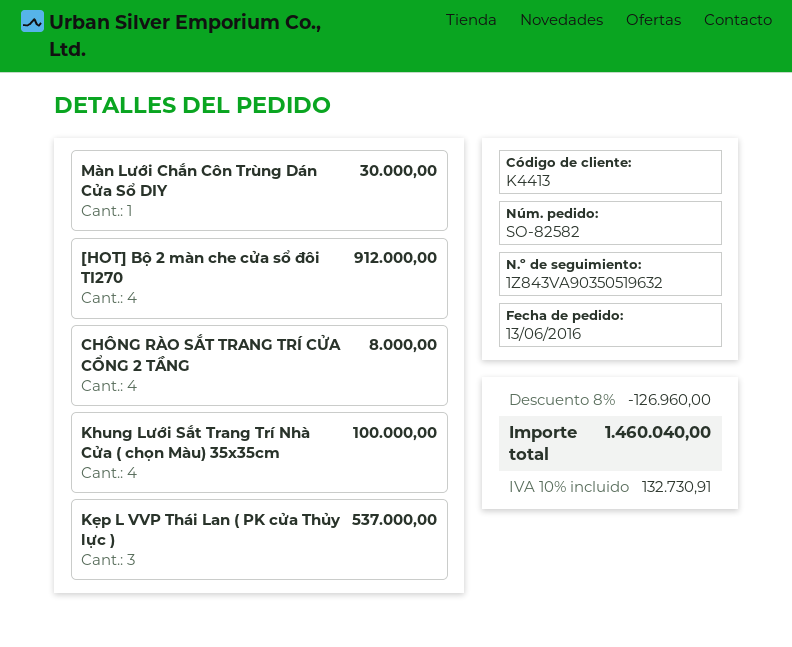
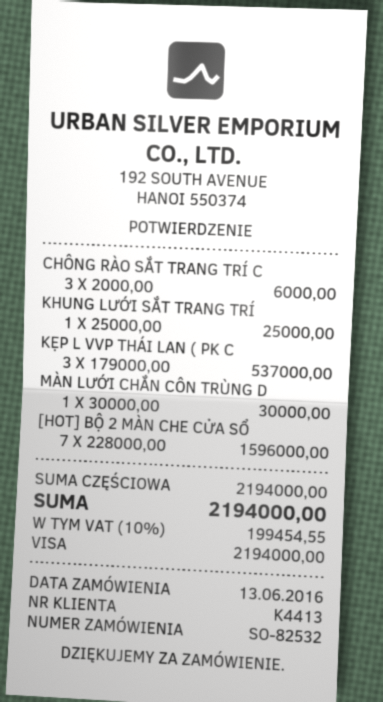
order number: SO-82582 -> SO-82532
[HOT] Bộ 2 màn che cửa sổ đôi TI270: 4 for 912000.00 -> 7 for 1596000.00
CHÔNG RÀO SẮT TRANG TRÍ CỬA CỔNG 2 TẦNG: 4 for 8000.00 -> 3 for 6000.00
Khung Lưới Sắt Trang Trí Nhà Cửa ( chọn Màu) 35x35cm: 4 for 100000.00 -> 1 for 25000.00
discount: 8% = 126960.00 -> none
tax: 10% = 132730.91 -> 10% = 199454.55
total: 1460040.00 -> 2194000.00

